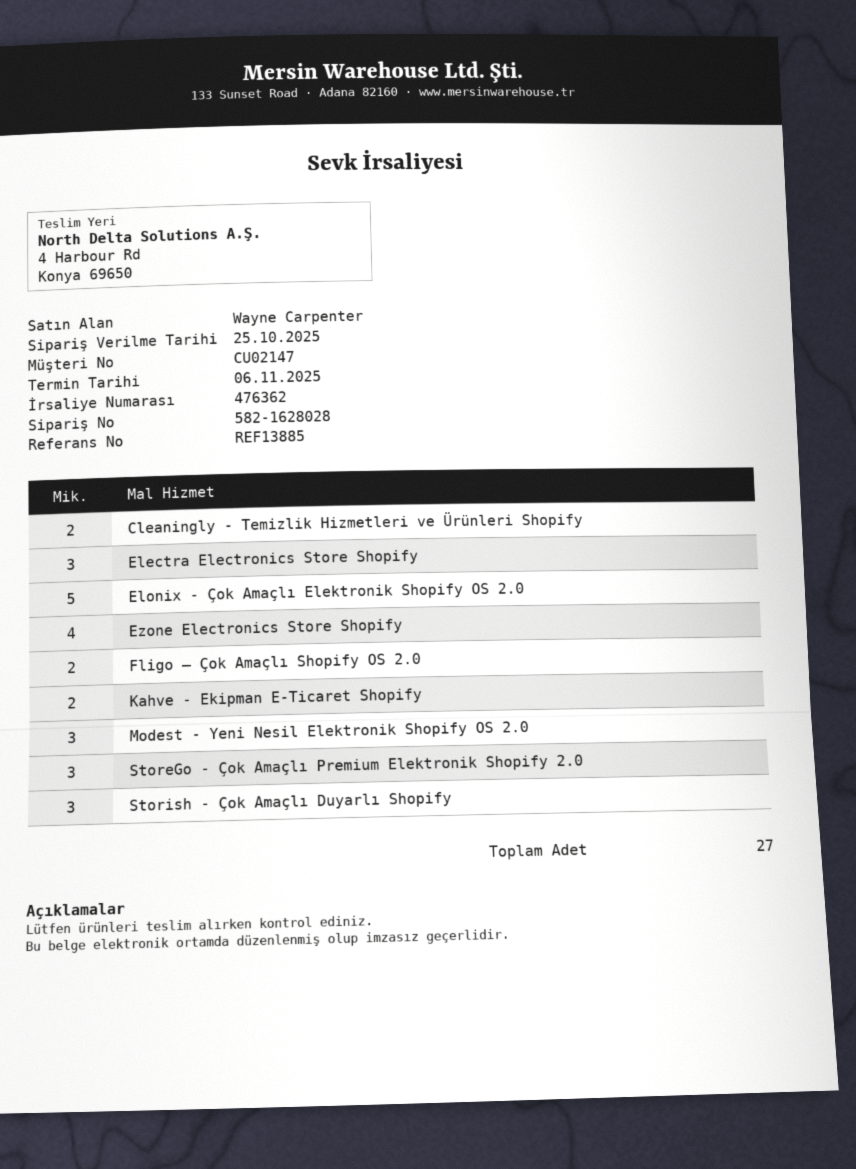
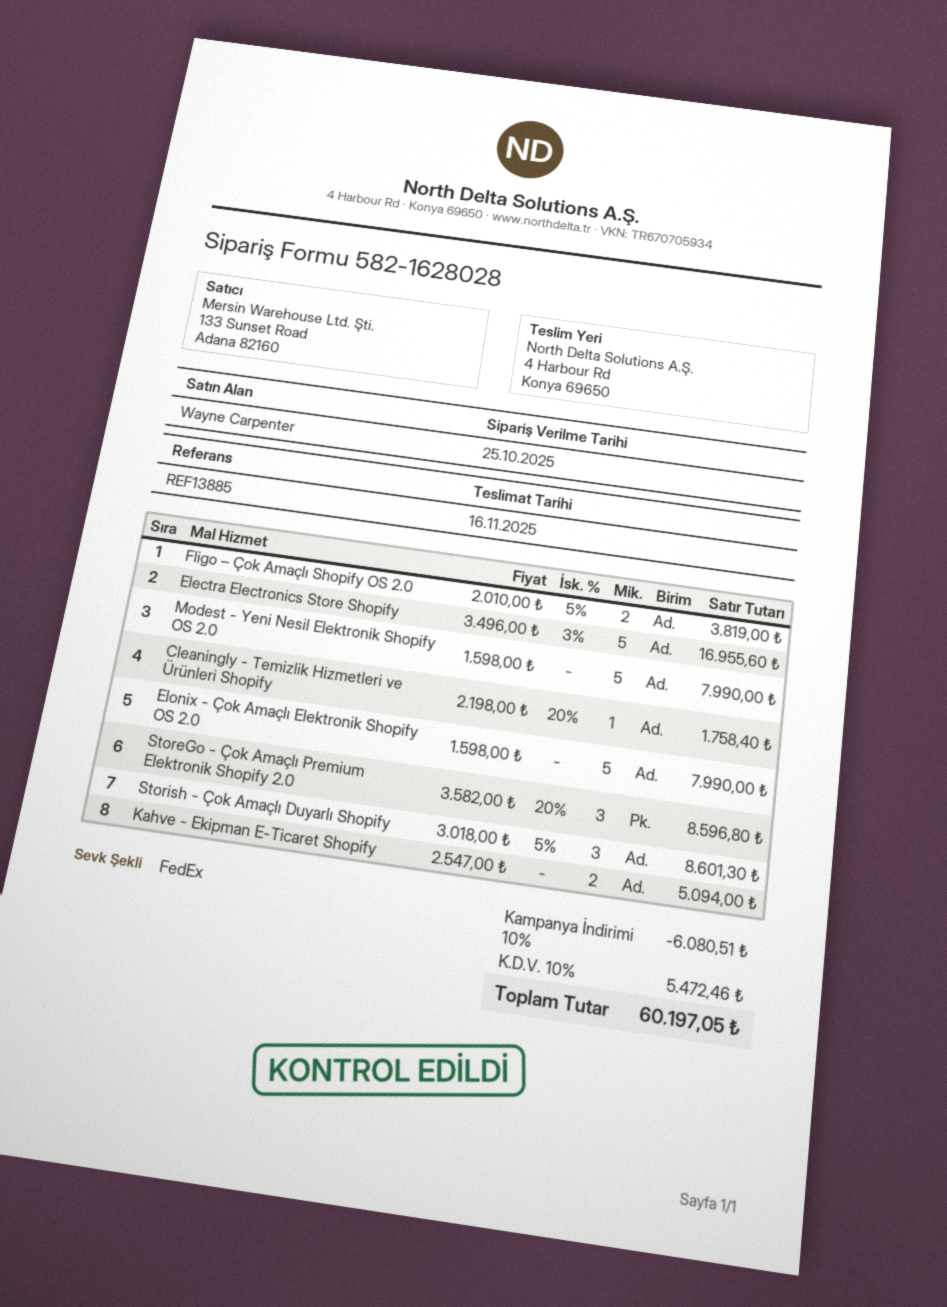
delivery date: 2025-11-06 -> 2025-11-16
Cleaningly - Temizlik Hizmetleri ve Ürünleri Shopify: 2 -> 1
Electra Electronics Store Shopify: 3 -> 5
Ezone Electronics Store Shopify: 4 -> none
Modest - Yeni Nesil Elektronik Shopify OS 2.0: 3 -> 5

